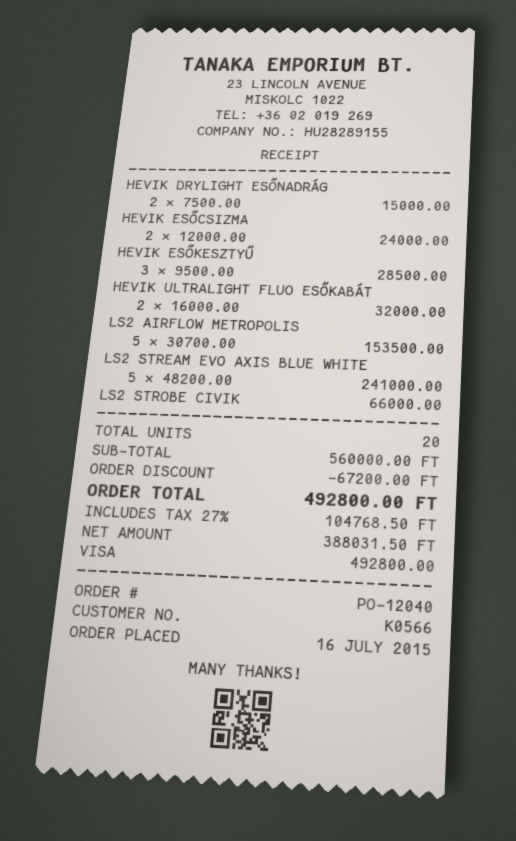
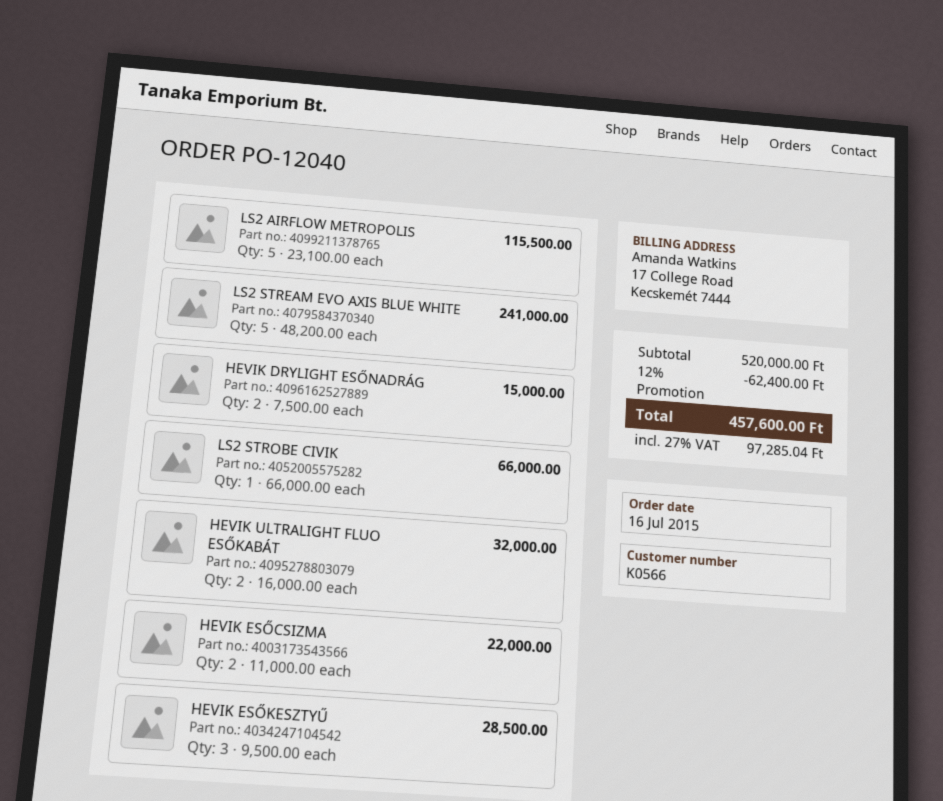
HEVIK ESŐCSIZMA: 2 x 12000.00 = 24000.00 -> 2 x 11000.00 = 22000.00
LS2 AIRFLOW METROPOLIS: 5 x 30700.00 = 153500.00 -> 5 x 23100.00 = 115500.00
subtotal: 560000.00 -> 520000.00
discount: 67200.00 -> 62400.00
tax: 27% = 104768.50 -> 27% = 97285.04
total: 492800.00 -> 457600.00

